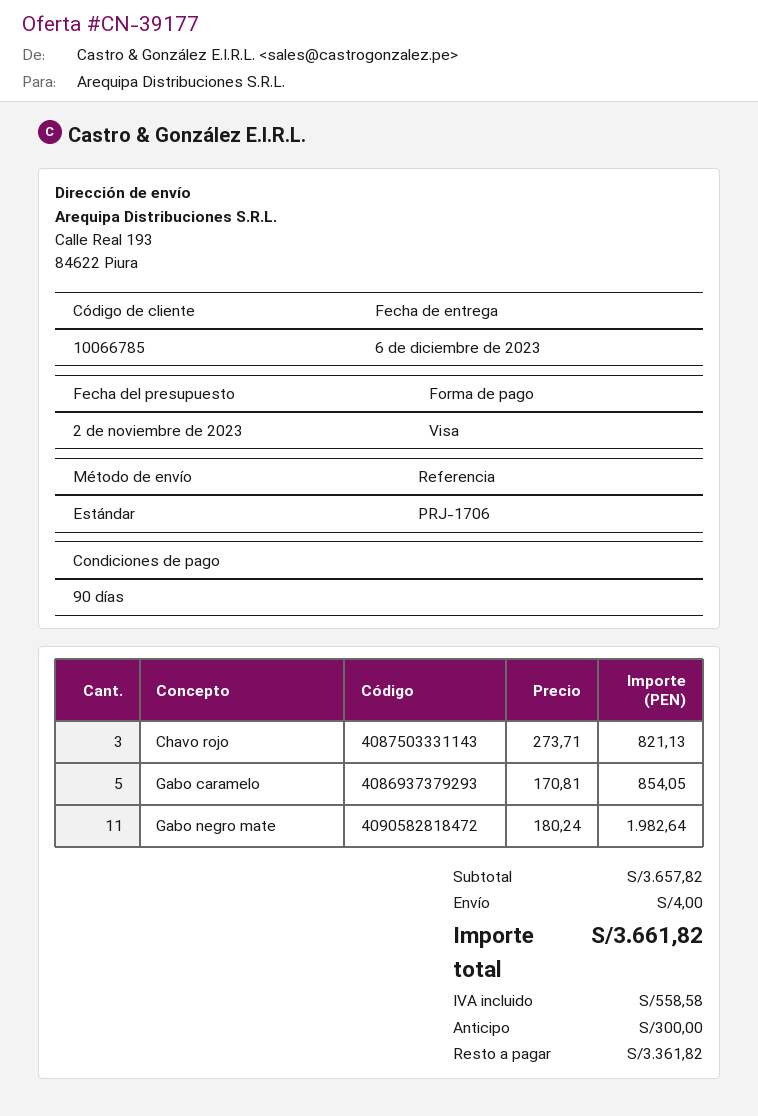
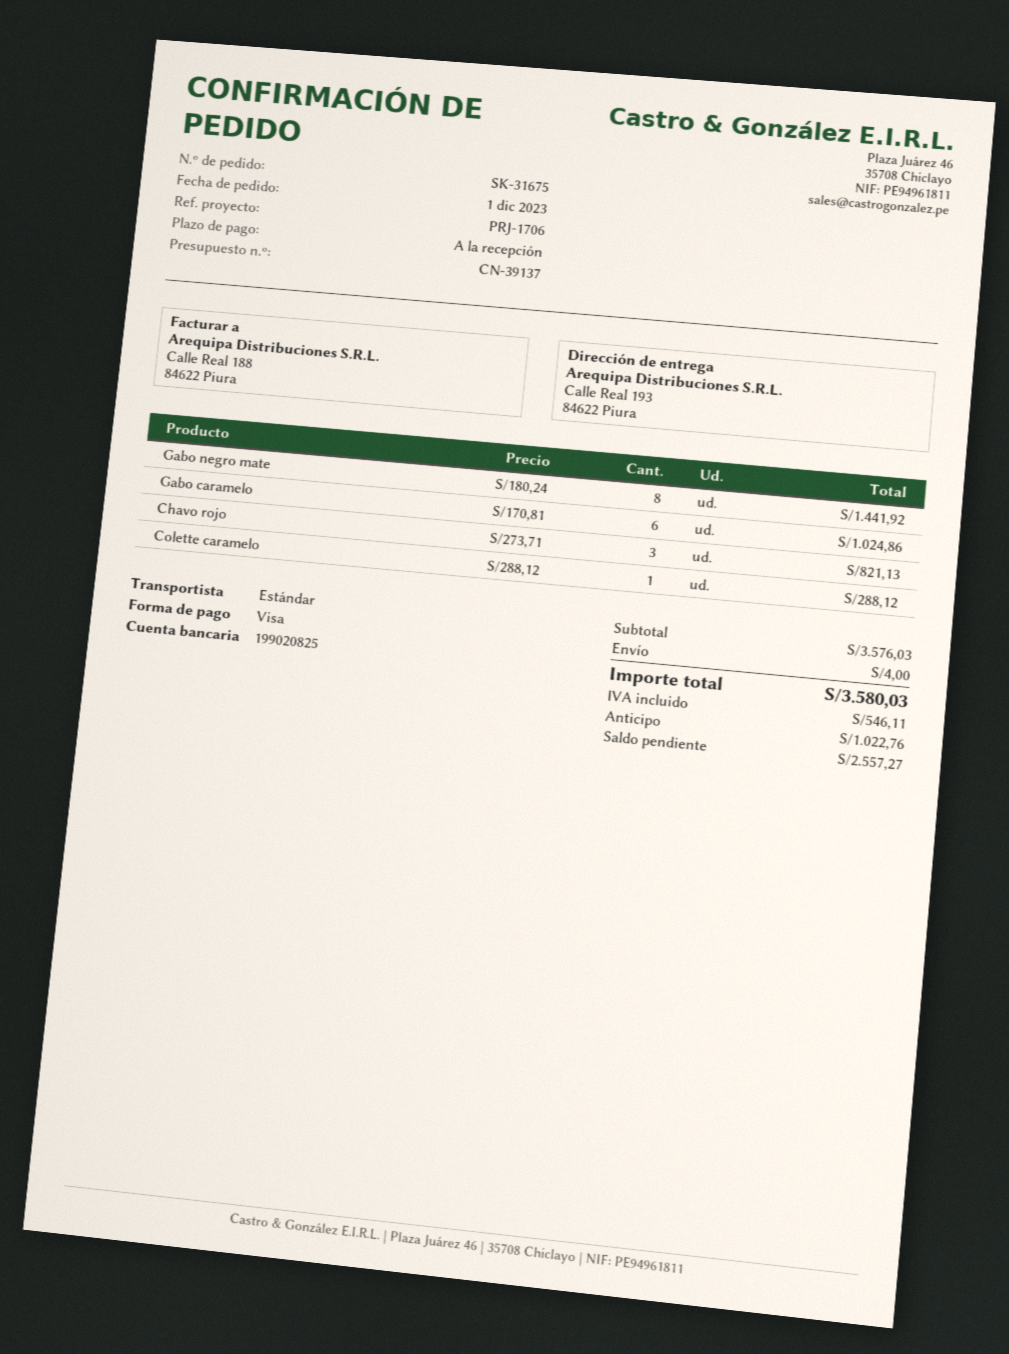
quote number: CN-39177 -> CN-39137
payment terms: 90 days -> on receipt
Gabo caramelo: 5 x 170.81 = 854.05 -> 6 x 170.81 = 1024.86
Gabo negro mate: 11 x 180.24 = 1982.64 -> 8 x 180.24 = 1441.92
Colette caramelo: none -> 1 x 288.12 = 288.12
subtotal: 3657.82 -> 3576.03
tax: 558.58 -> 546.11
total: 3661.82 -> 3580.03
deposit: 300.00 -> 1022.76
balance: 3361.82 -> 2557.27

